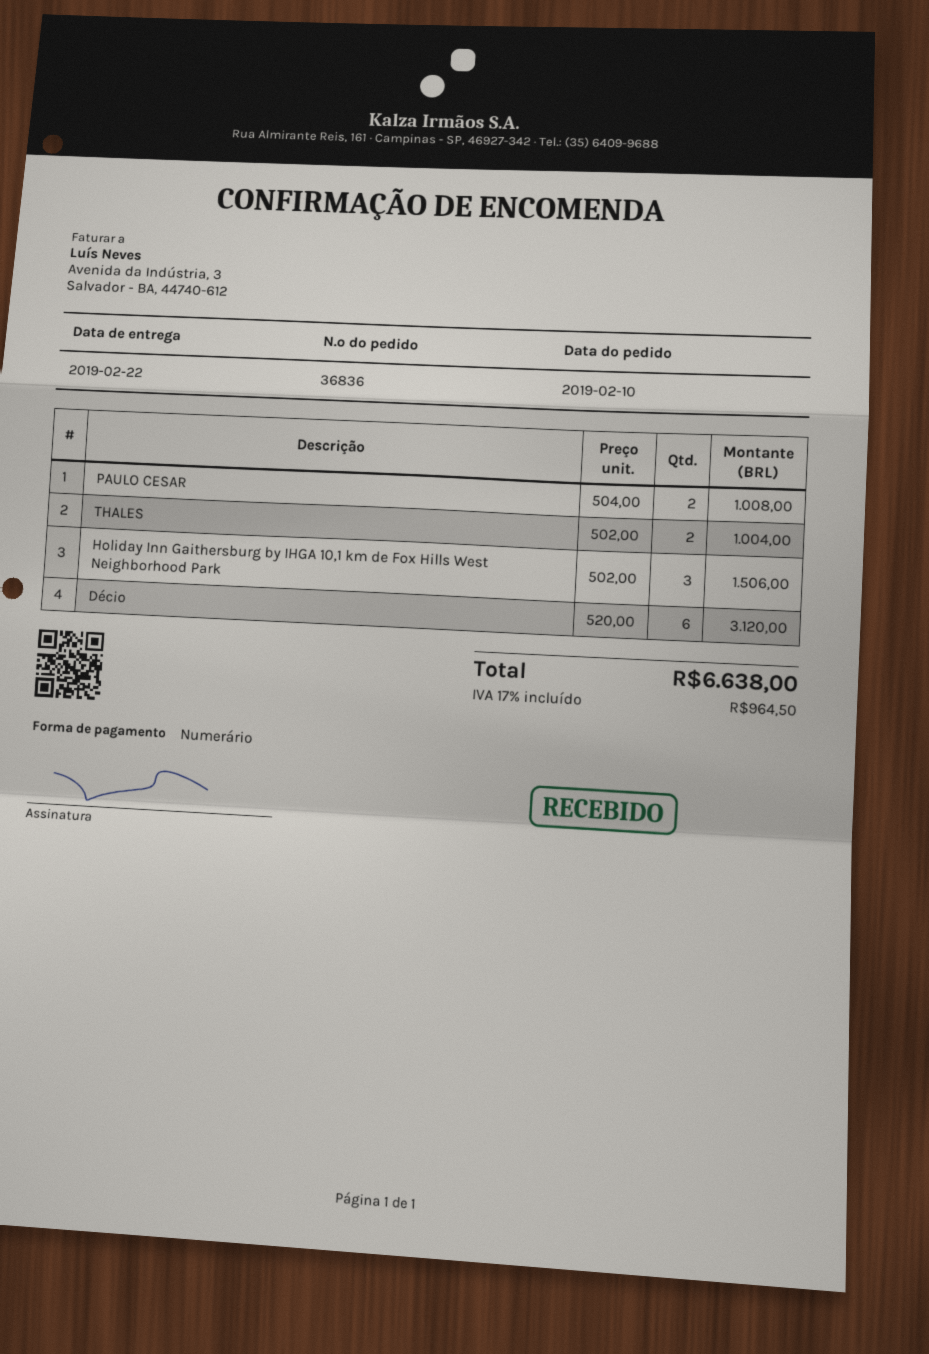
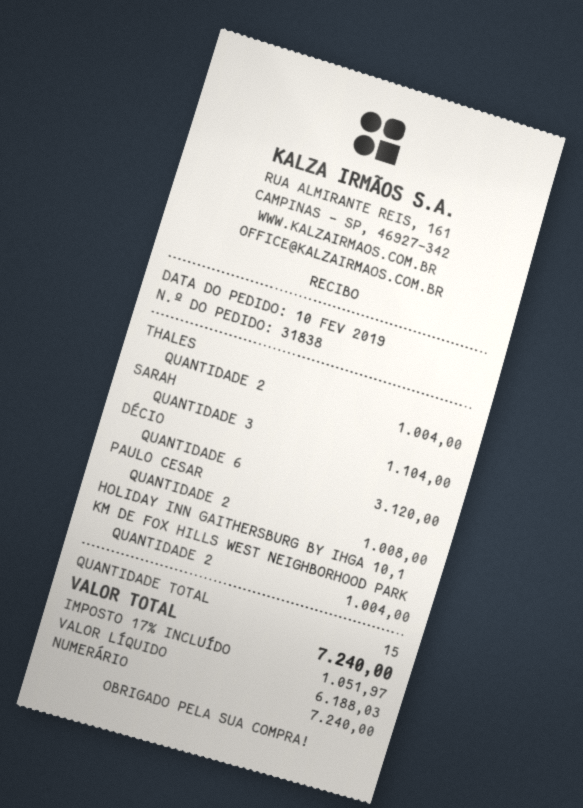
order number: 36836 -> 31838
Holiday Inn Gaithersburg by IHGA 10,1 km de Fox Hills West Neighborhood Park: 3 for 1506.00 -> 2 for 1004.00
SARAH: none -> 3 for 1104.00
tax: 17% = 964.50 -> 17% = 1051.97
total: 6638.00 -> 7240.00

